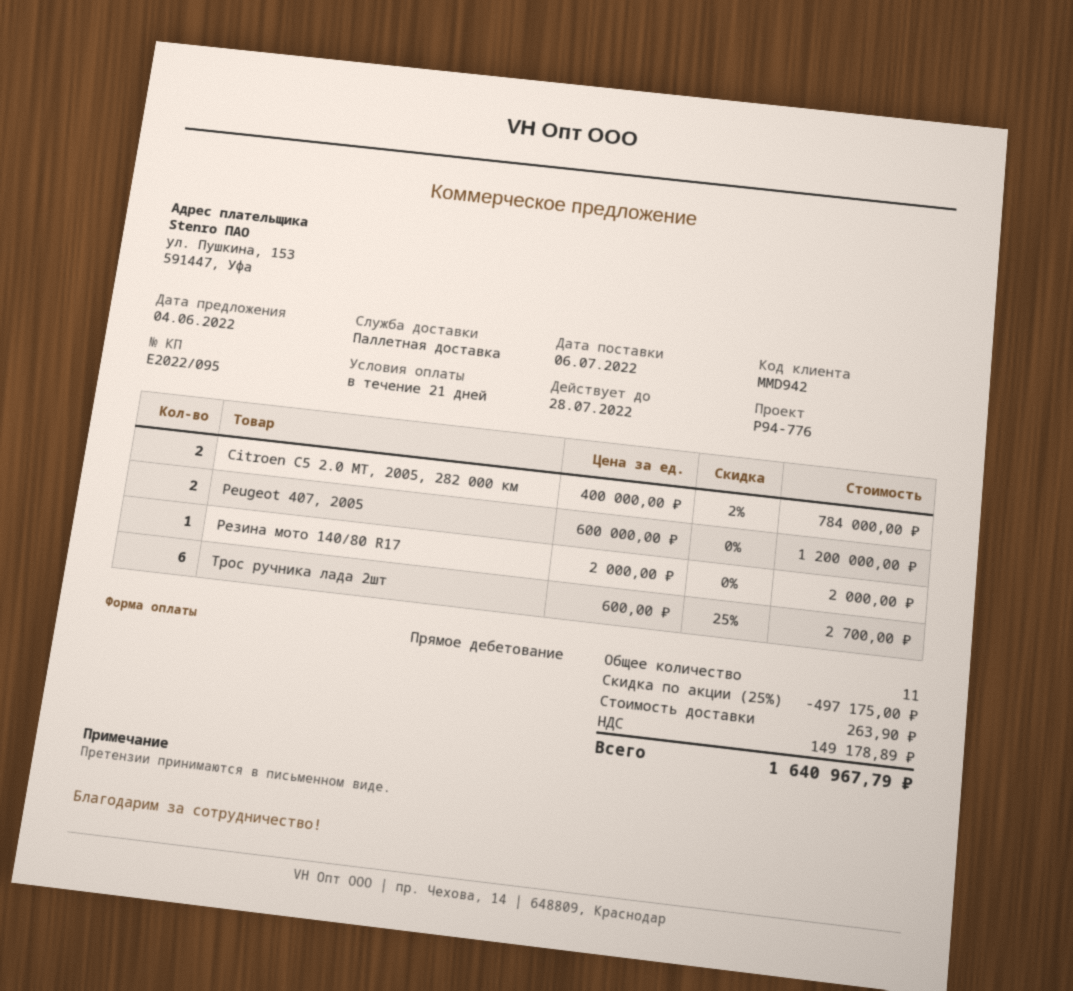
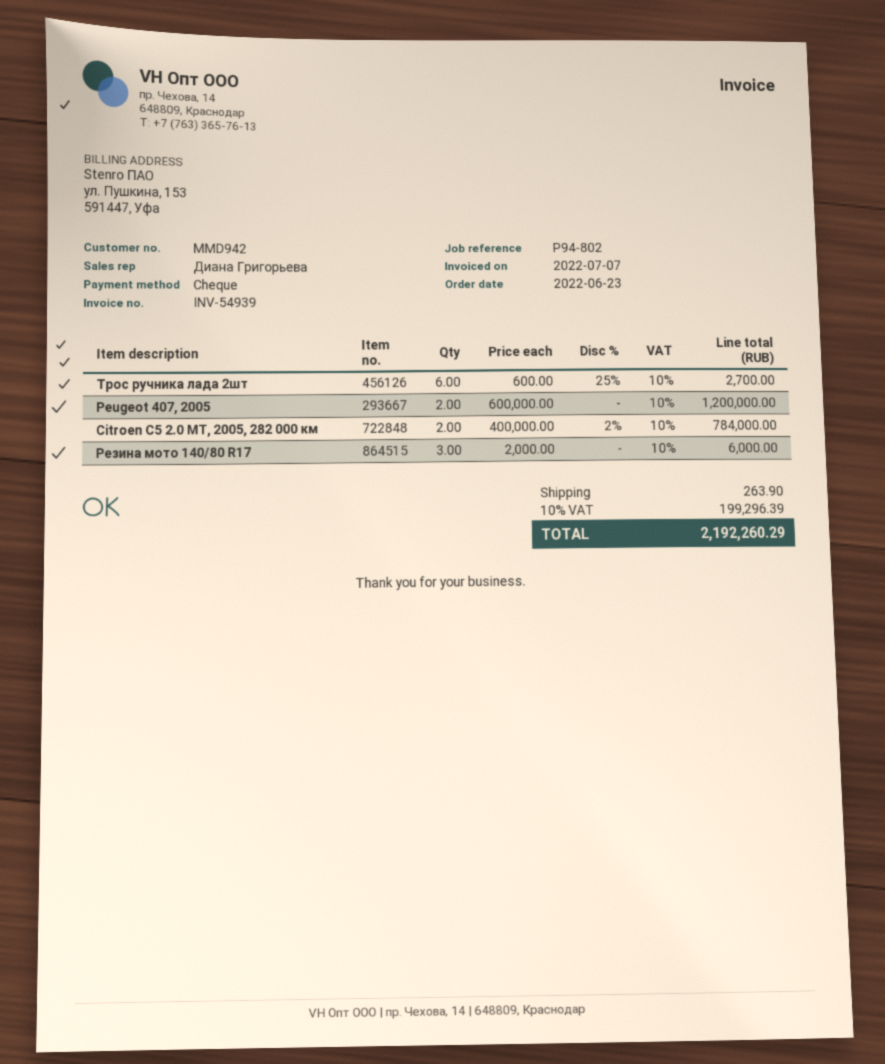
reference: P94-776 -> P94-802
payment method: direct debit -> cheque
Резина мото 140/80 R17: 1 x 2000.00 = 2000.00 -> 3 x 2000.00 = 6000.00
discount: 25% = 497175.00 -> none
tax: 149178.89 -> 199296.39
total: 1640967.79 -> 2192260.29

